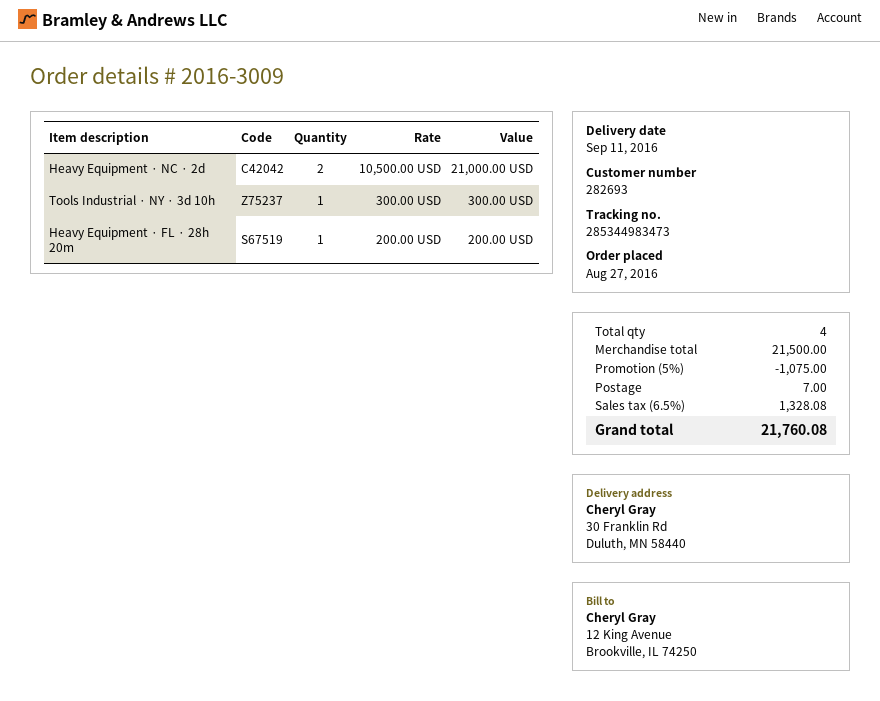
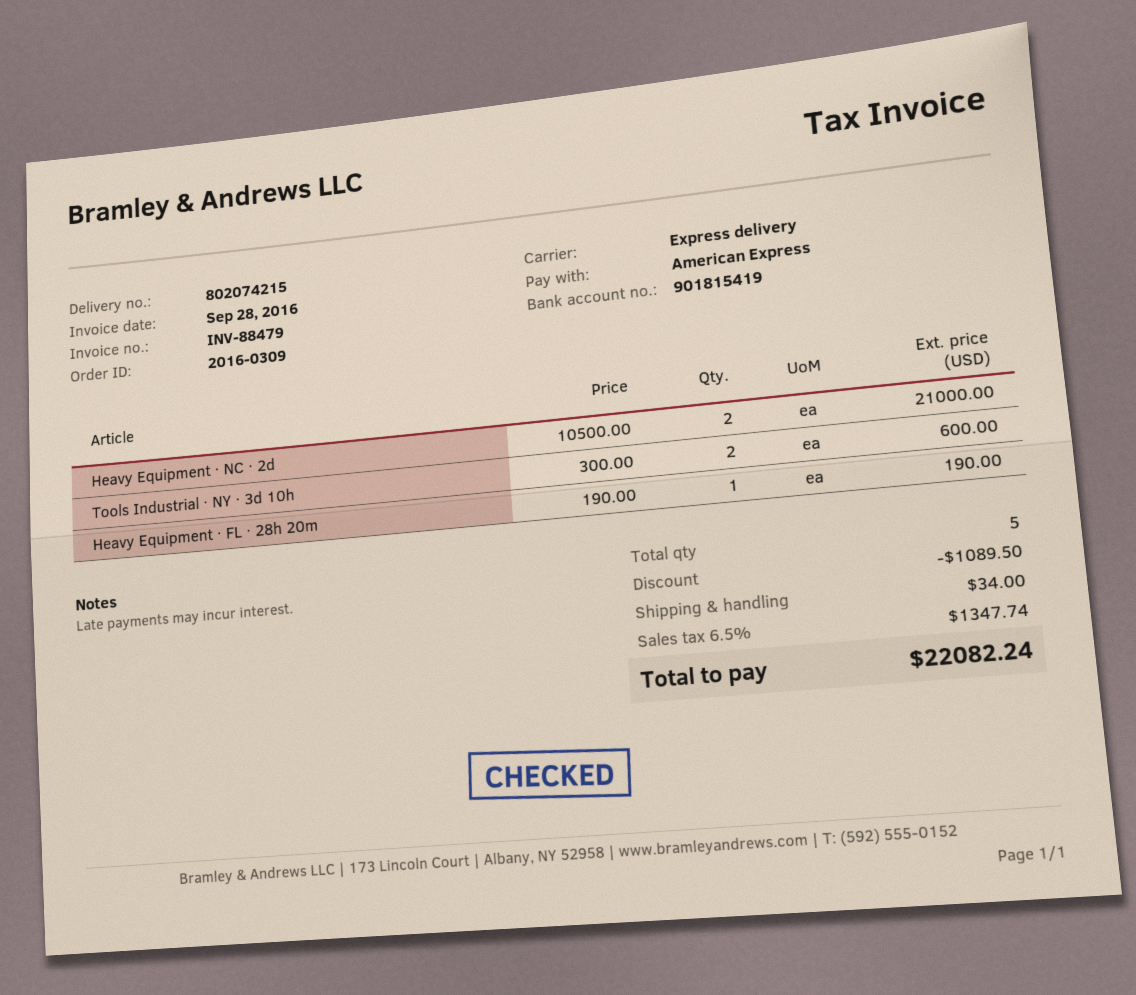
order number: 2016-3009 -> 2016-0309
Tools Industrial · NY · 3d 10h: 1 x 300.00 = 300.00 -> 2 x 300.00 = 600.00
Heavy Equipment · FL · 28h 20m: 1 x 200.00 = 200.00 -> 1 x 190.00 = 190.00
total quantity: 4 -> 5
discount: 1075.00 -> 1089.50
shipping: 7.00 -> 34.00
tax: 6.5% = 1328.08 -> 6.5% = 1347.74
total: 21760.08 -> 22082.24

